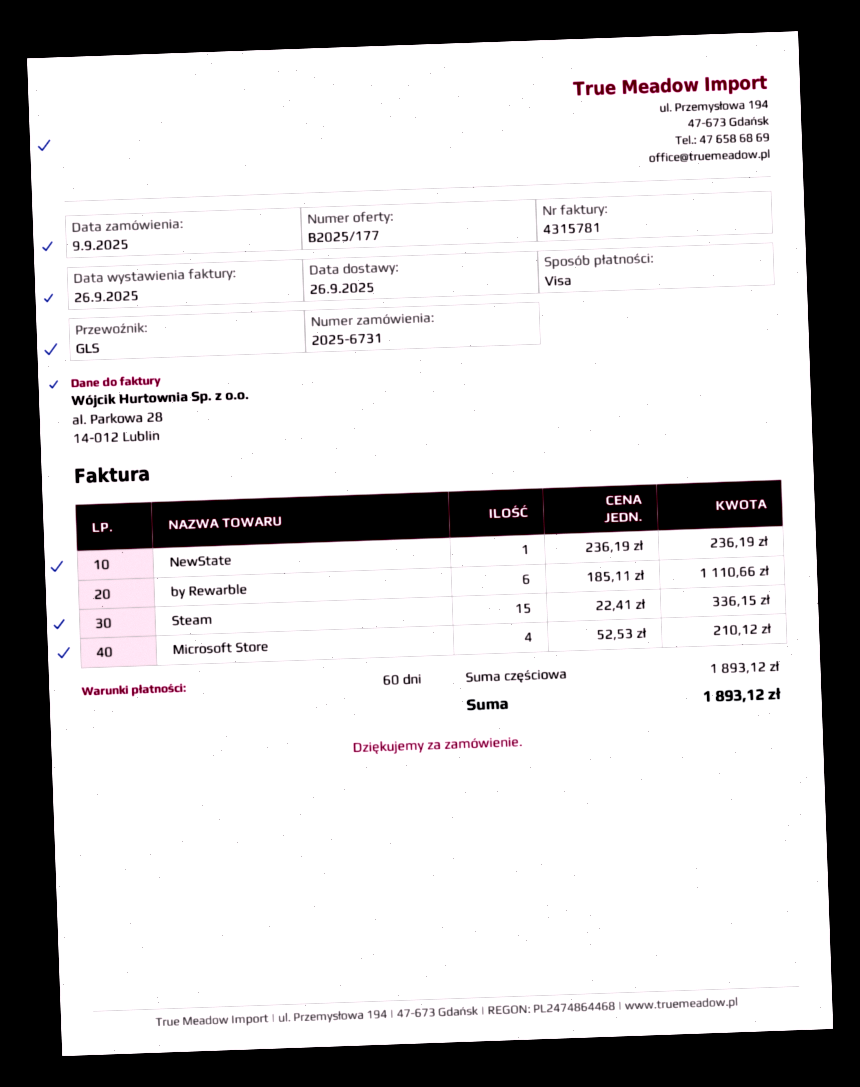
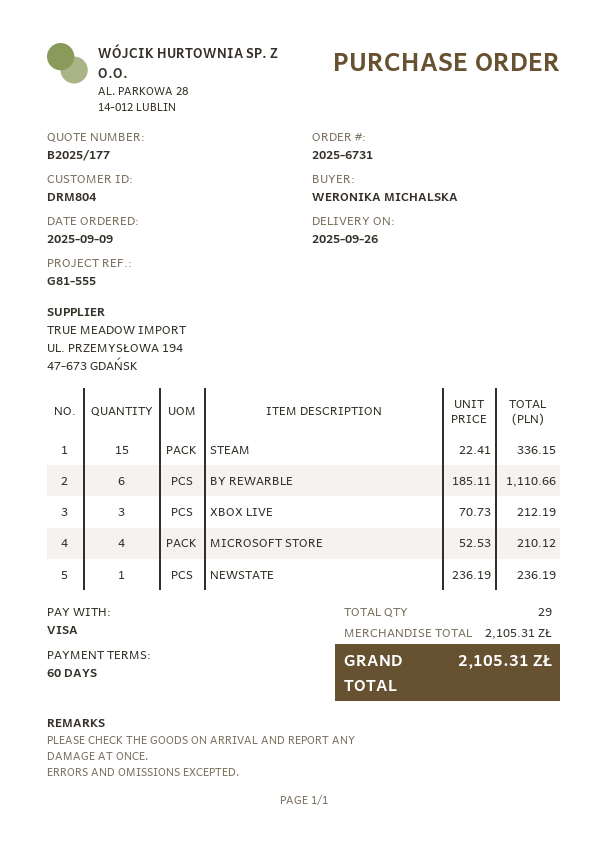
XBOX LIVE: none -> 3 x 70.73 = 212.19
subtotal: 1893.12 -> 2105.31
total: 1893.12 -> 2105.31

